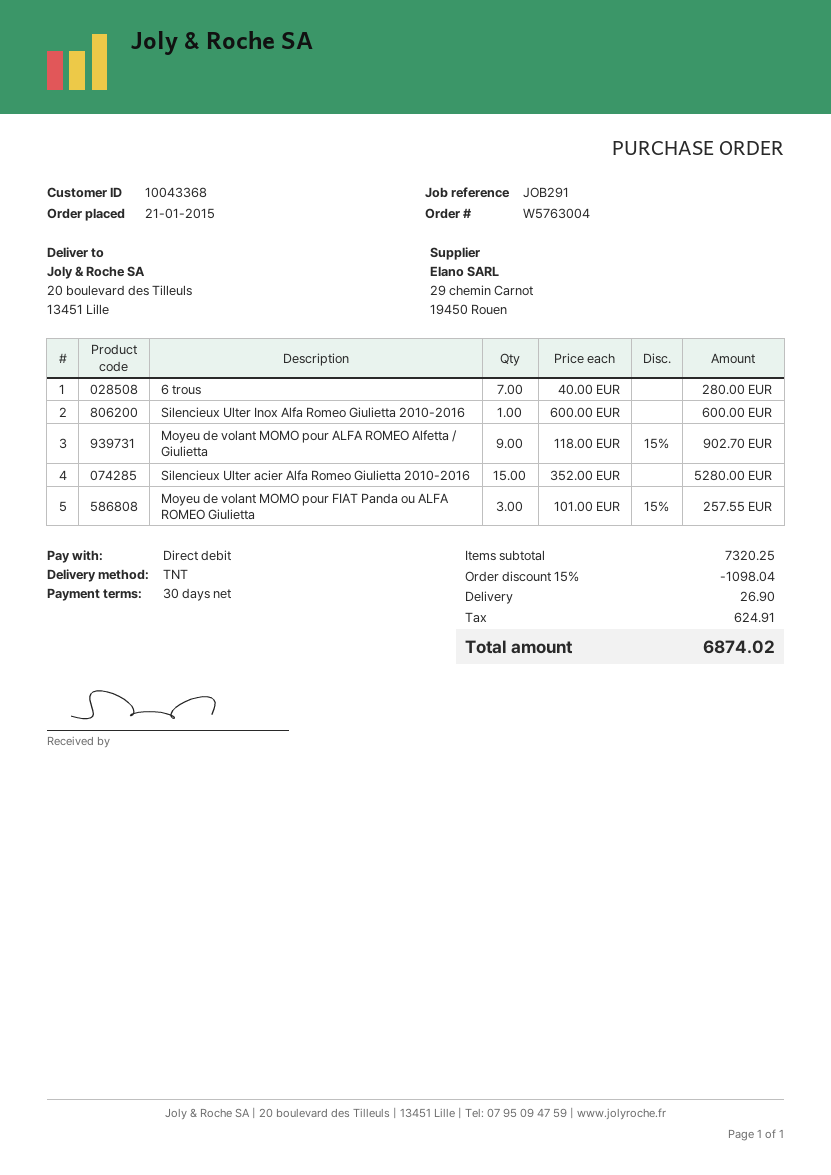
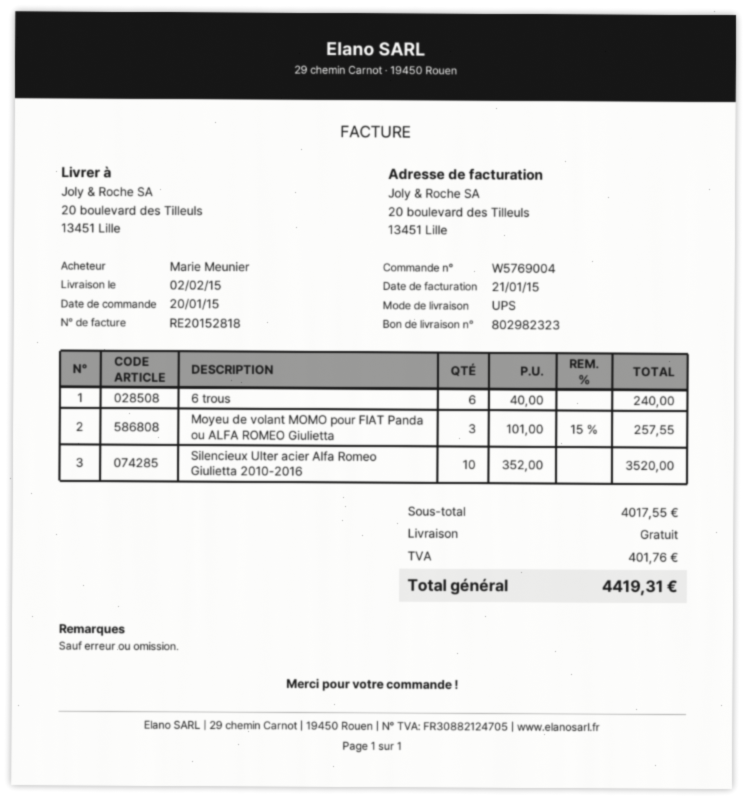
order number: W5763004 -> W5769004
order date: 2015-01-21 -> 2015-01-20
shipping method: TNT -> UPS
6 trous: 7 x 40.00 = 280.00 -> 6 x 40.00 = 240.00
Silencieux Ulter Inox Alfa Romeo Giulietta 2010-2016: 1 x 600.00 = 600.00 -> none
Moyeu de volant MOMO pour ALFA ROMEO Alfetta / Giulietta: 9 x 118.00 - 15% = 902.70 -> none
Silencieux Ulter acier Alfa Romeo Giulietta 2010-2016: 15 x 352.00 = 5280.00 -> 10 x 352.00 = 3520.00
subtotal: 7320.25 -> 4017.55
discount: 15% = 1098.04 -> none
shipping: 26.90 -> 0.00
tax: 624.91 -> 401.76
total: 6874.02 -> 4419.31

